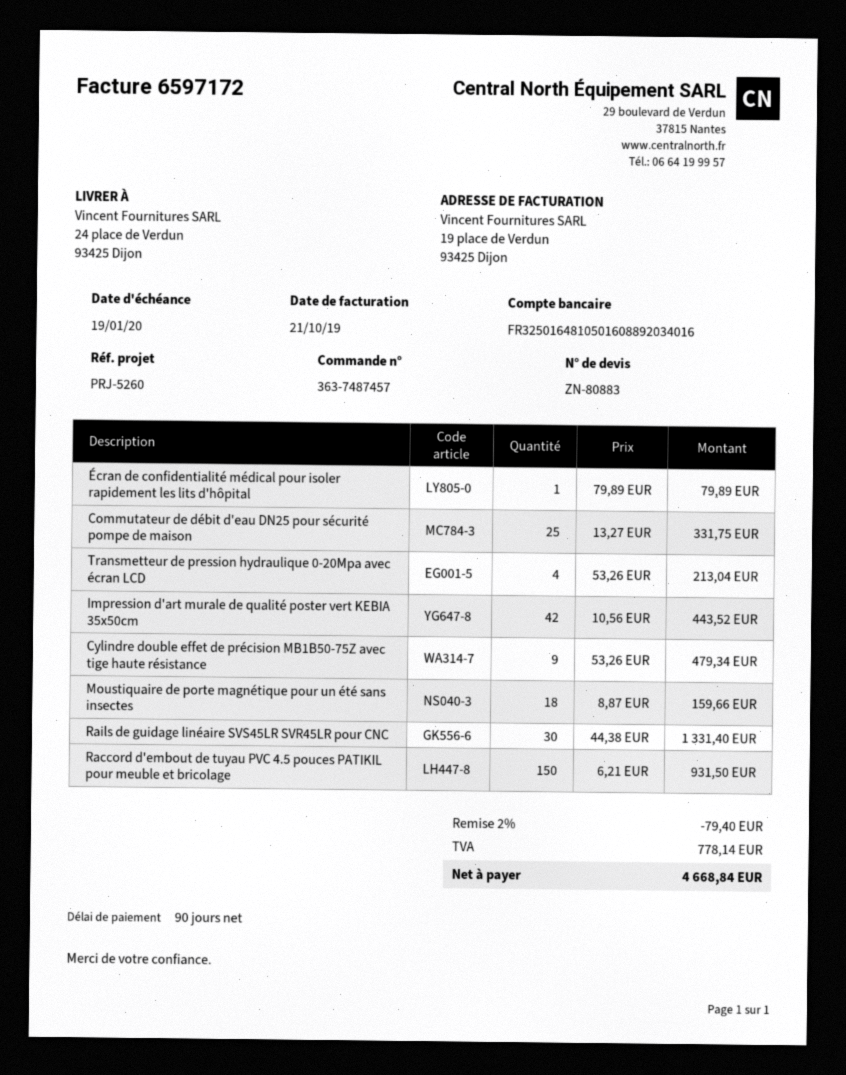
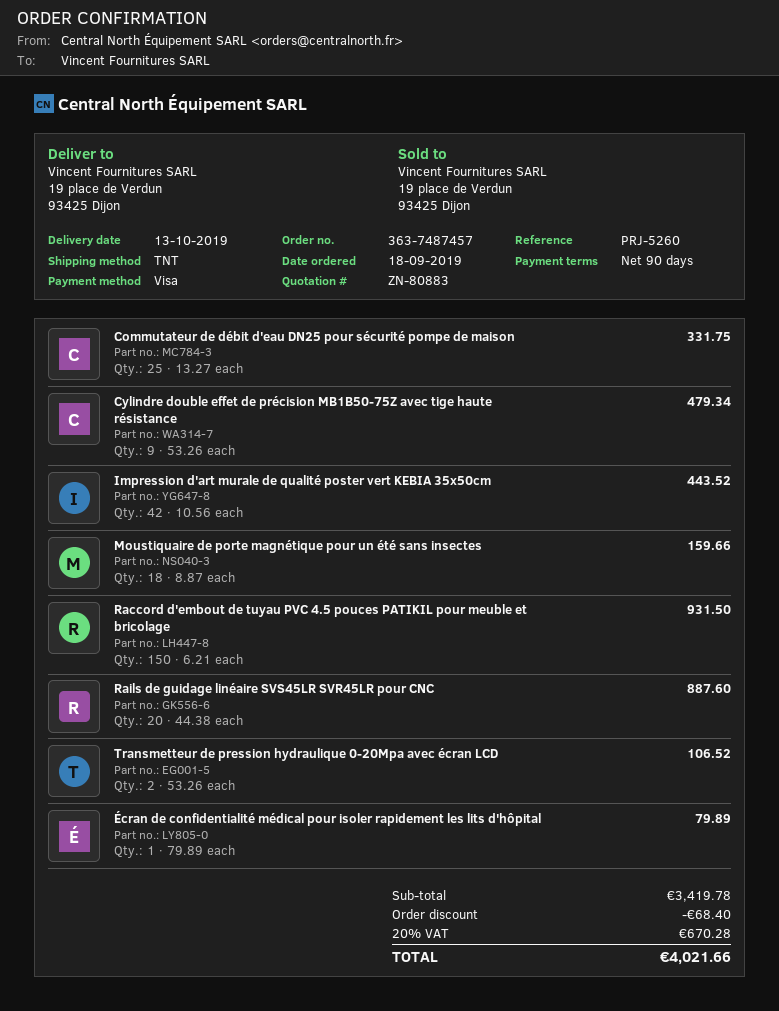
ship to: 24 place de Verdun, 93425 Dijon -> 19 place de Verdun, 93425 Dijon
Transmetteur de pression hydraulique 0-20Mpa avec écran LCD: 4 x 53.26 = 213.04 -> 2 x 53.26 = 106.52
Rails de guidage linéaire SVS45LR SVR45LR pour CNC: 30 x 44.38 = 1331.40 -> 20 x 44.38 = 887.60
discount: 79.40 -> 68.40
tax: 778.14 -> 670.28
total: 4668.84 -> 4021.66

